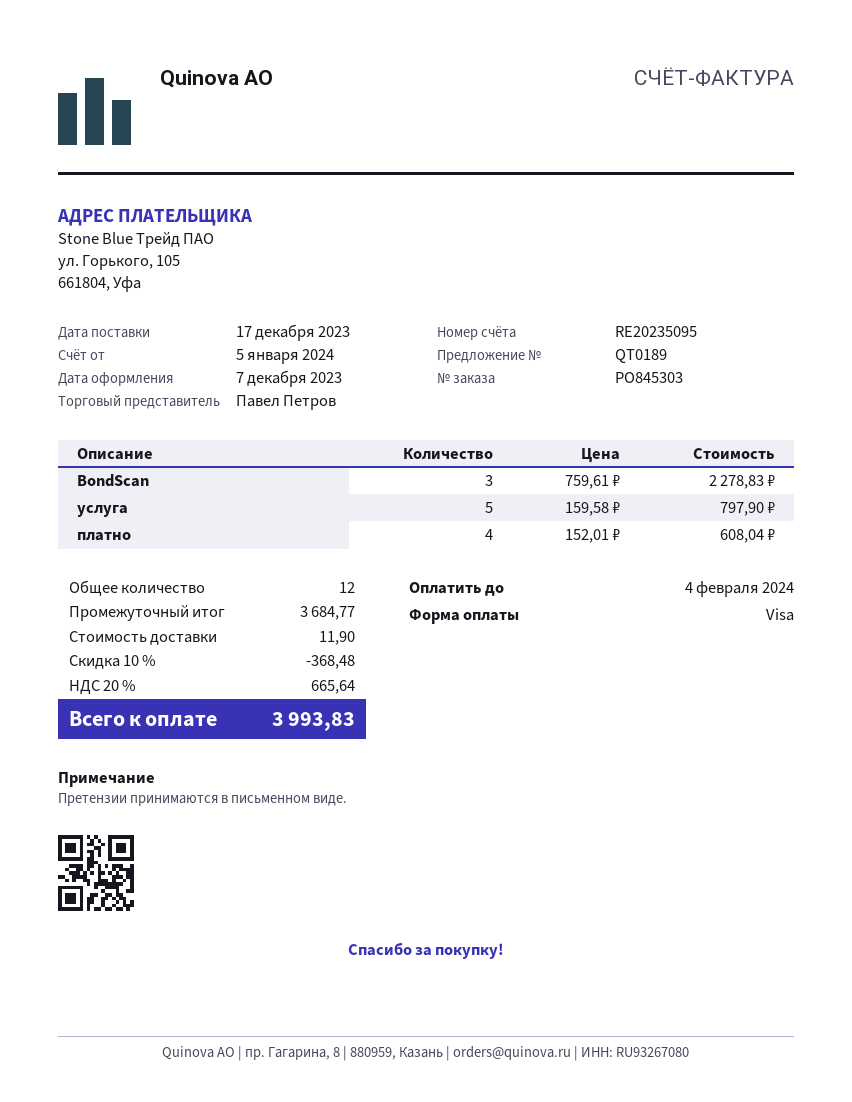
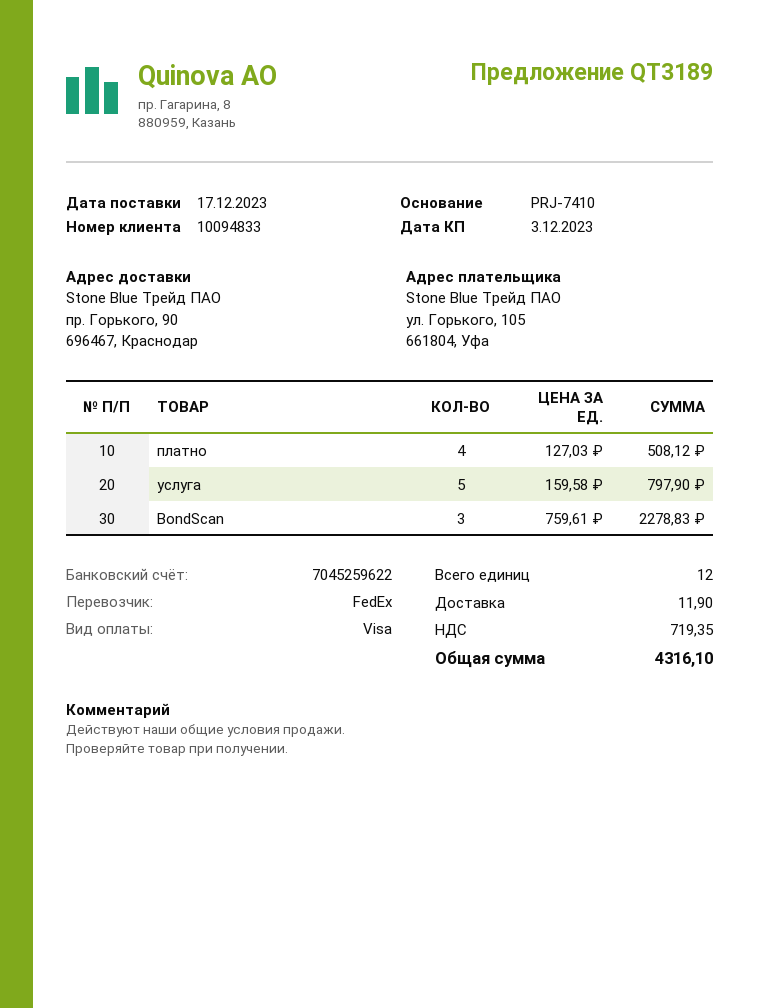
quote number: QT0189 -> QT3189
платно: 4 x 152.01 = 608.04 -> 4 x 127.03 = 508.12
discount: 10% = 368.48 -> none
tax: 665.64 -> 719.35
total: 3993.83 -> 4316.10

